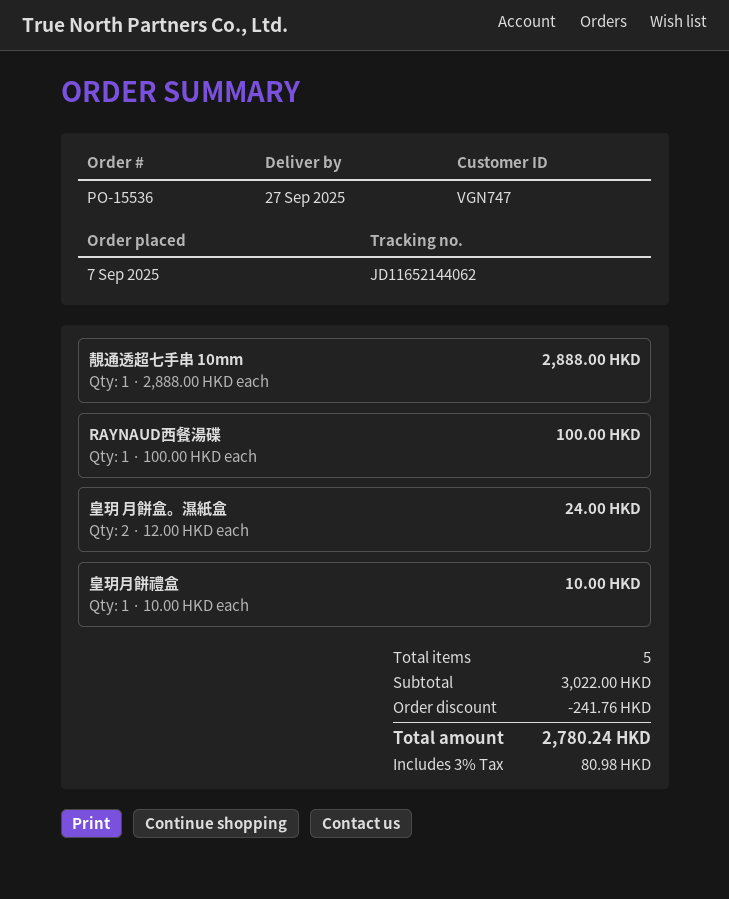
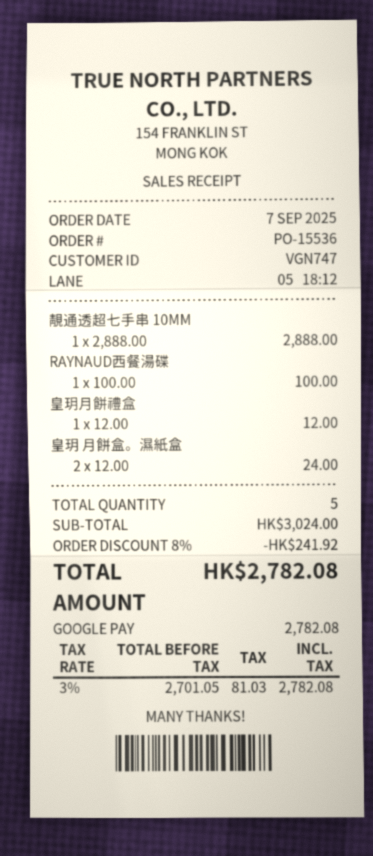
皇玥月餅禮盒: 1 x 10.00 = 10.00 -> 1 x 12.00 = 12.00
subtotal: 3022.00 -> 3024.00
discount: 241.76 -> 241.92
tax: 3% = 80.98 -> 3% = 81.03
total: 2780.24 -> 2782.08

